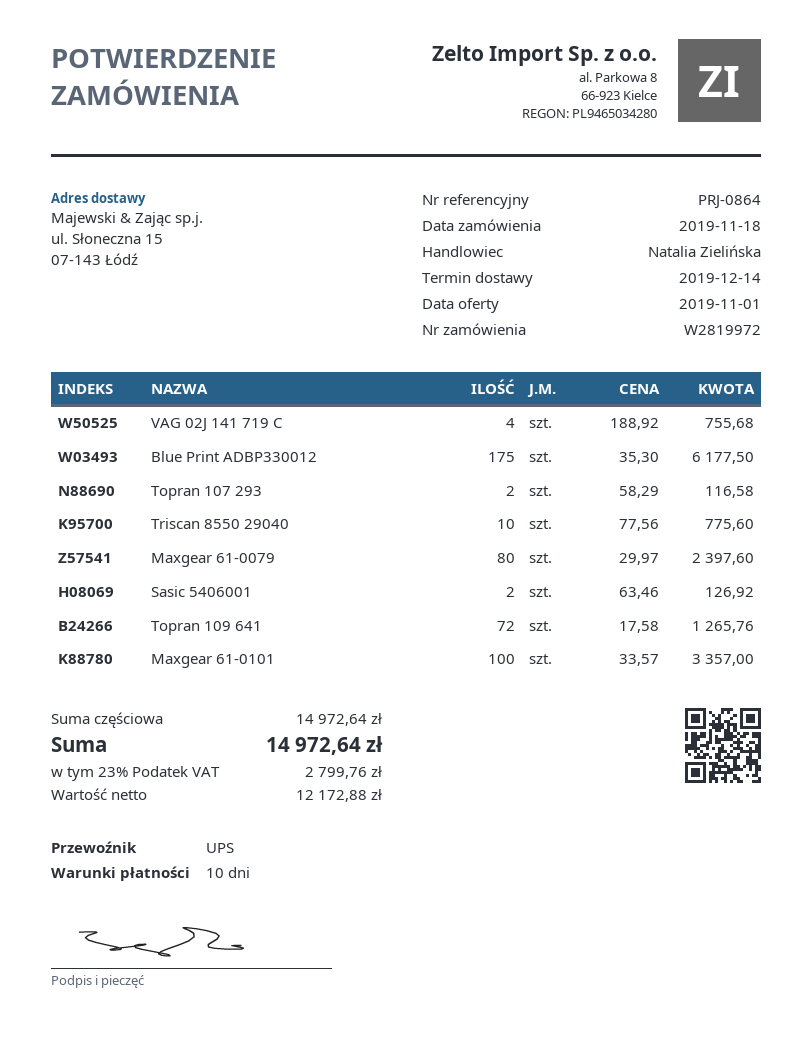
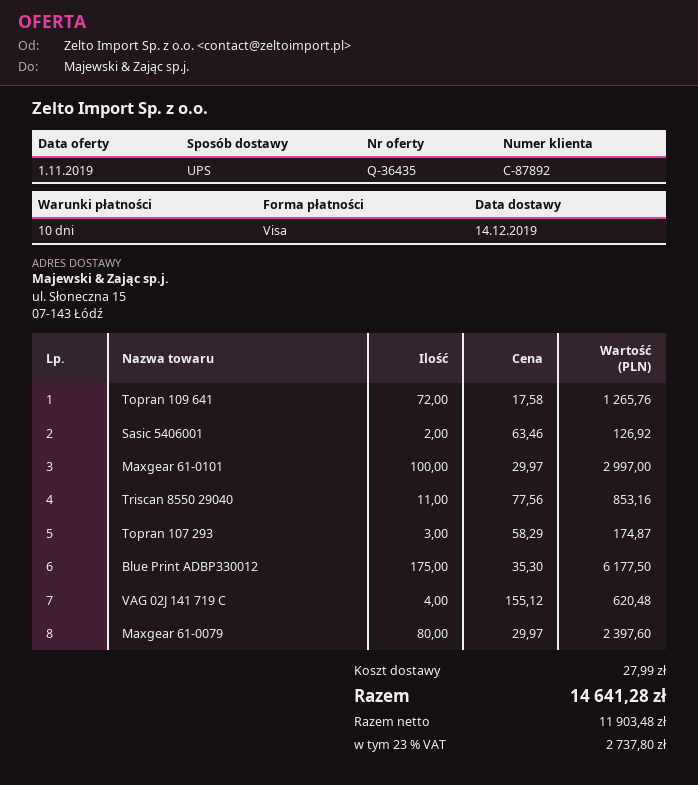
VAG 02J 141 719 C: 4 x 188.92 = 755.68 -> 4 x 155.12 = 620.48
Topran 107 293: 2 x 58.29 = 116.58 -> 3 x 58.29 = 174.87
Triscan 8550 29040: 10 x 77.56 = 775.60 -> 11 x 77.56 = 853.16
Maxgear 61-0101: 100 x 33.57 = 3357.00 -> 100 x 29.97 = 2997.00
shipping: none -> 27.99
net: 12172.88 -> 11903.48
tax: 23% = 2799.76 -> 23% = 2737.80
total: 14972.64 -> 14641.28

